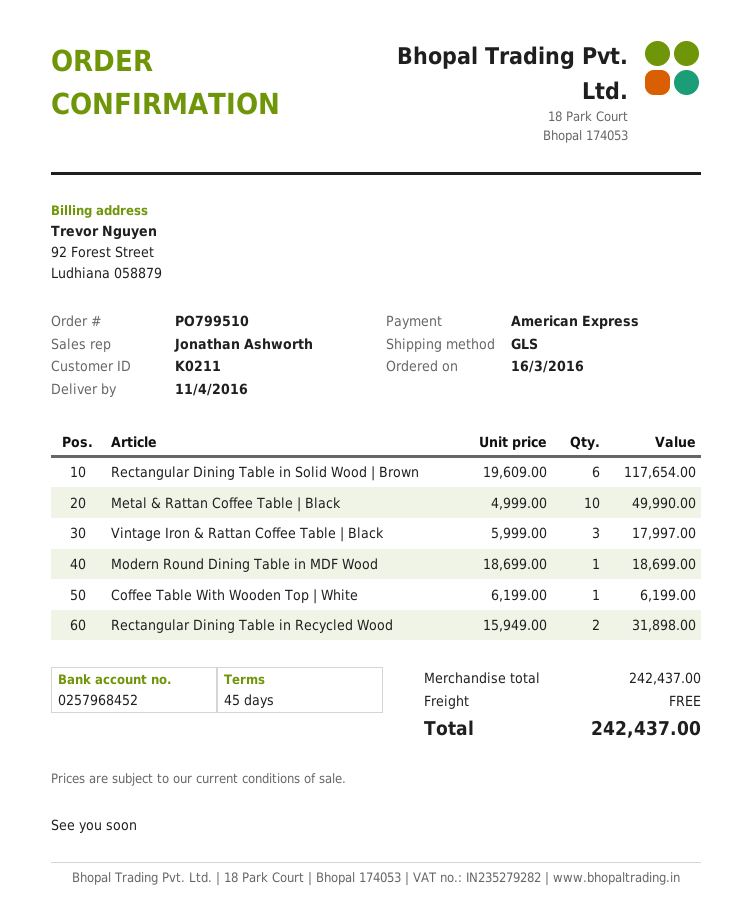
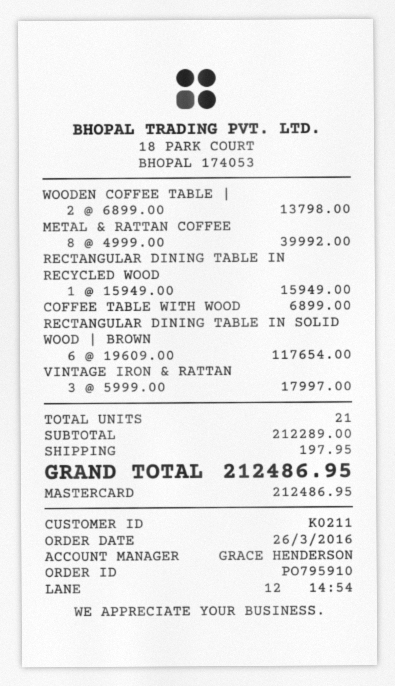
order number: PO799510 -> PO795910
order date: 2016-03-16 -> 2016-03-26
sales rep: Jonathan Ashworth -> GRACE HENDERSON
payment method: American Express -> Mastercard
Metal & Rattan Coffee Table | Black: 10 x 4999.00 = 49990.00 -> 8 x 4999.00 = 39992.00
Modern Round Dining Table in MDF Wood: 1 x 18699.00 = 18699.00 -> none
Coffee Table With Wooden Top | White: 1 x 6199.00 = 6199.00 -> 1 x 6899.00 = 6899.00
Rectangular Dining Table in Recycled Wood: 2 x 15949.00 = 31898.00 -> 1 x 15949.00 = 15949.00
WOODEN COFFEE TABLE |: none -> 2 x 6899.00 = 13798.00
subtotal: 242437.00 -> 212289.00
shipping: 0.00 -> 197.95
total: 242437.00 -> 212486.95

